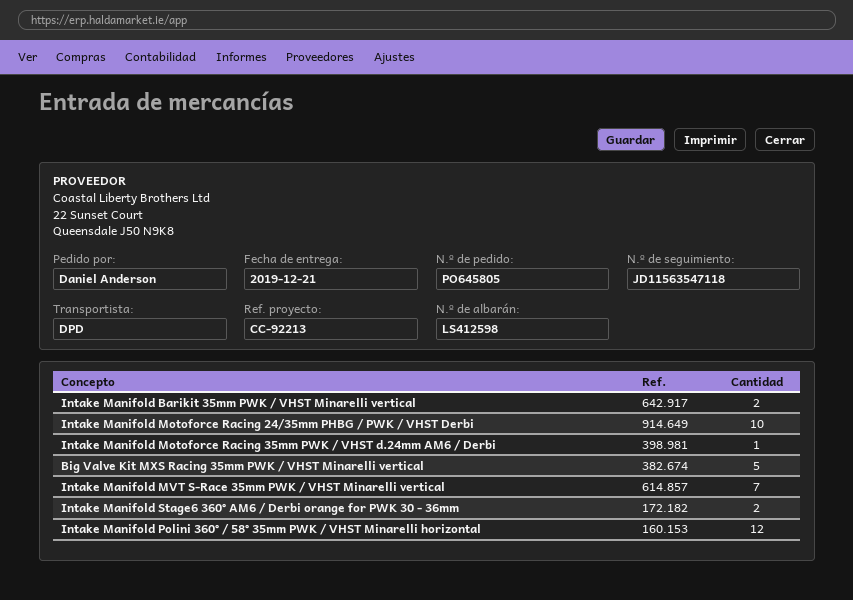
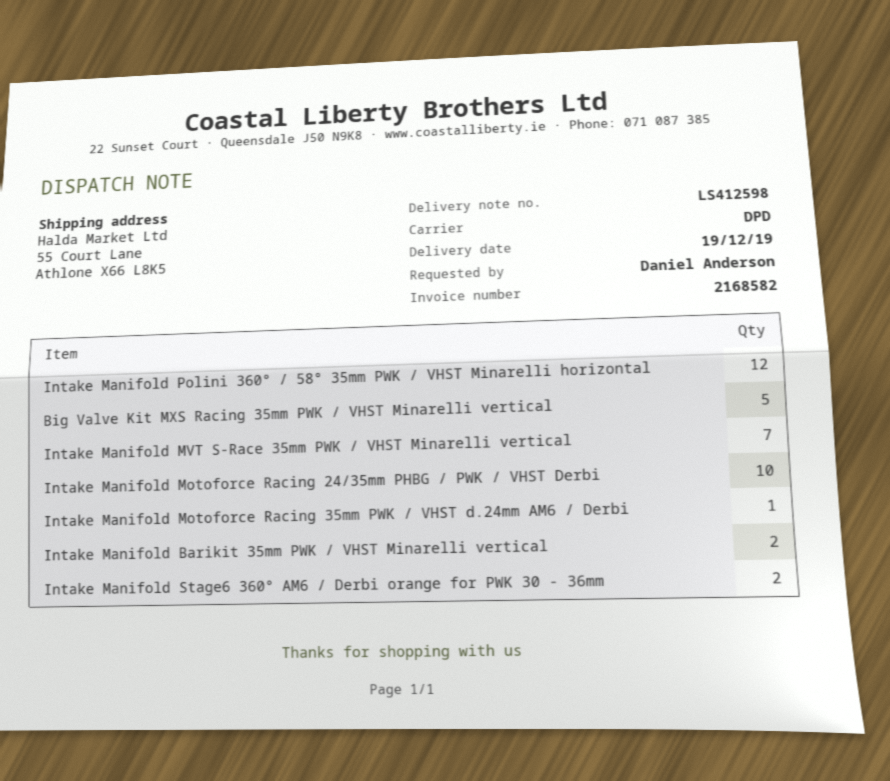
delivery date: 2019-12-21 -> 2019-12-19

